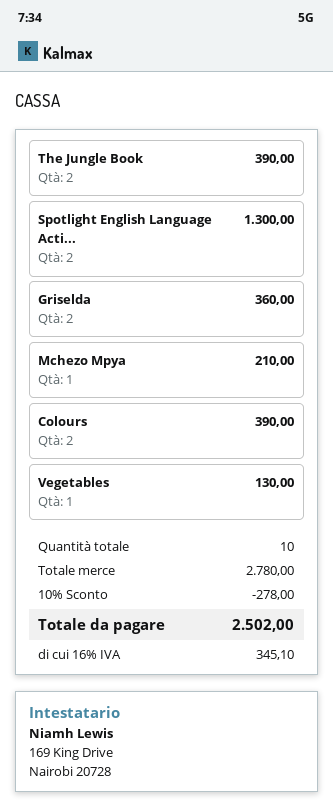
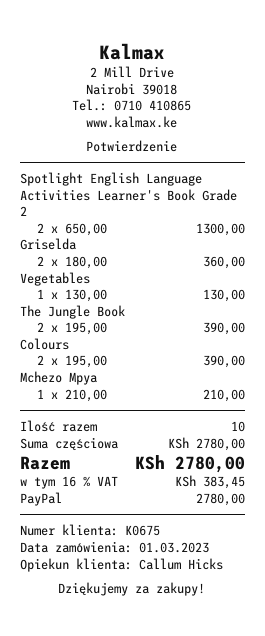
discount: 10% = 278.00 -> none
tax: 16% = 345.10 -> 16% = 383.45
total: 2502.00 -> 2780.00

